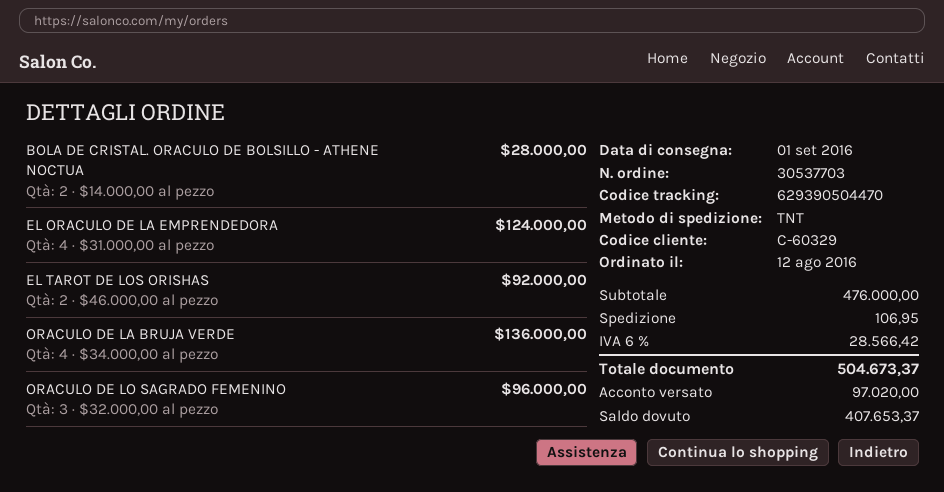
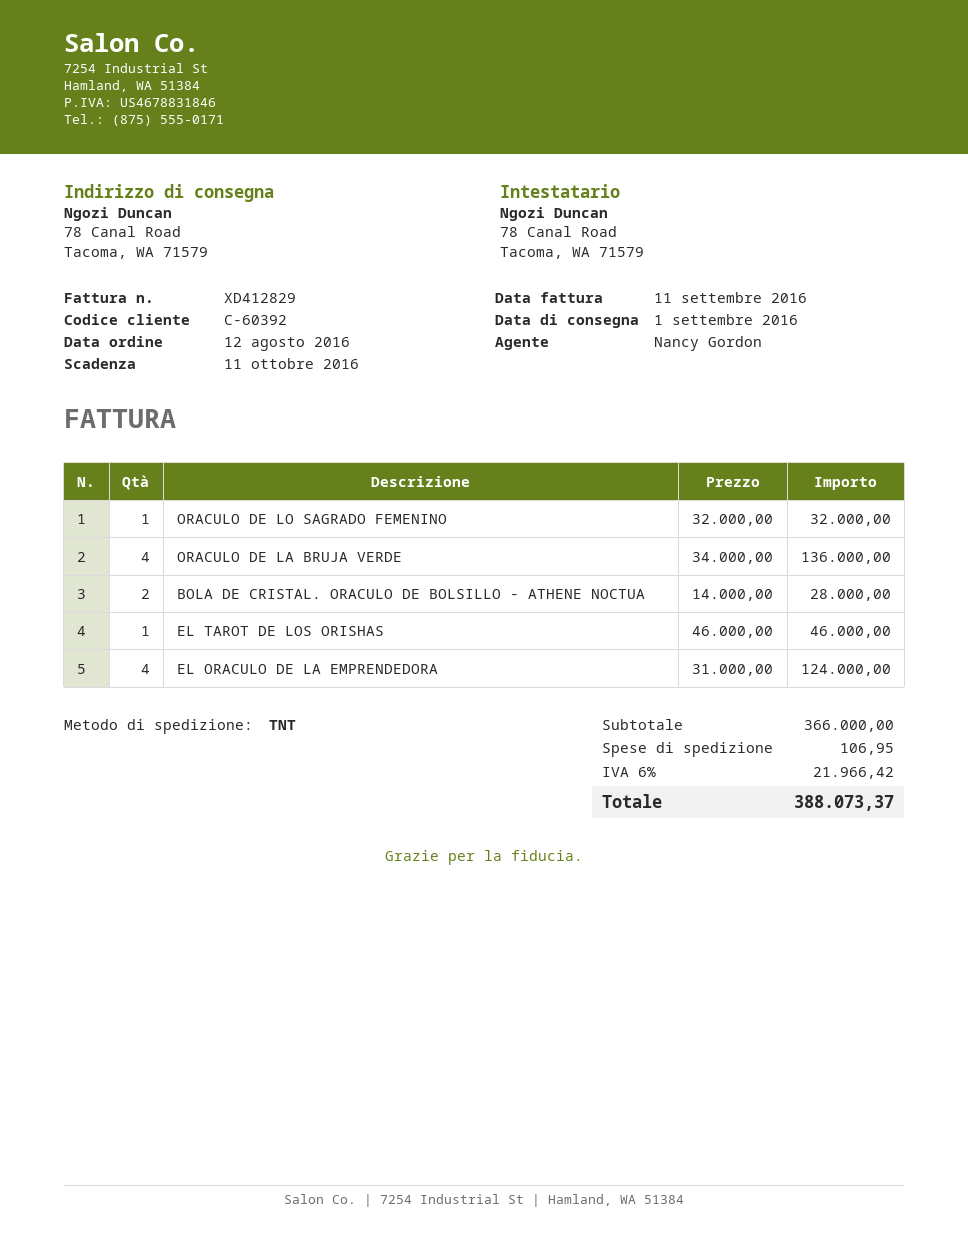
customer number: C-60329 -> C-60392
EL TAROT DE LOS ORISHAS: 2 x 46000.00 = 92000.00 -> 1 x 46000.00 = 46000.00
ORACULO DE LO SAGRADO FEMENINO: 3 x 32000.00 = 96000.00 -> 1 x 32000.00 = 32000.00
subtotal: 476000.00 -> 366000.00
tax: 6% = 28566.42 -> 6% = 21966.42
total: 504673.37 -> 388073.37

